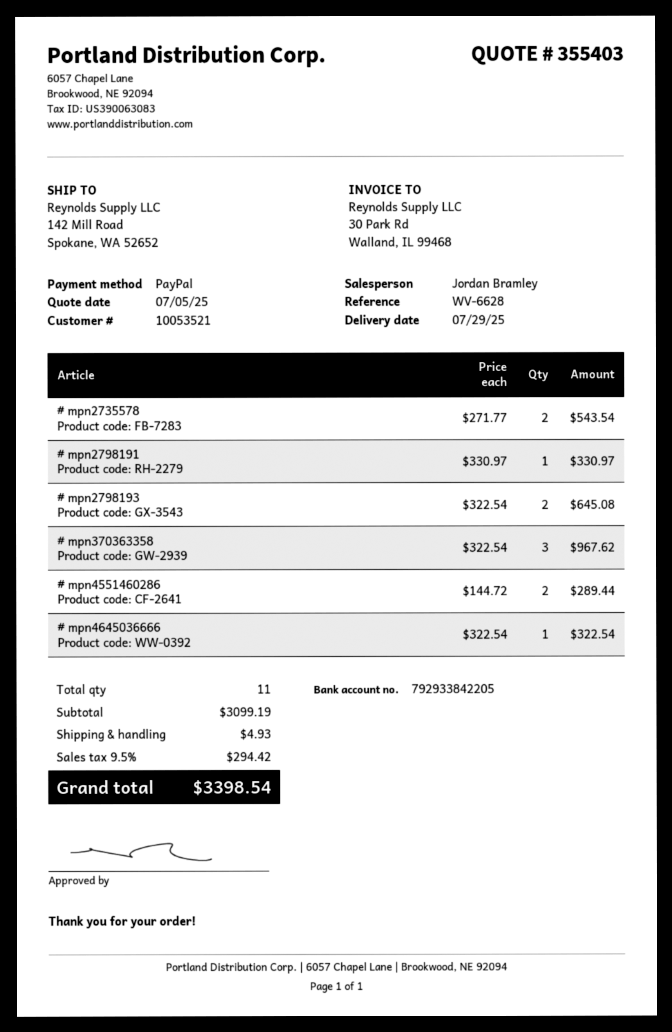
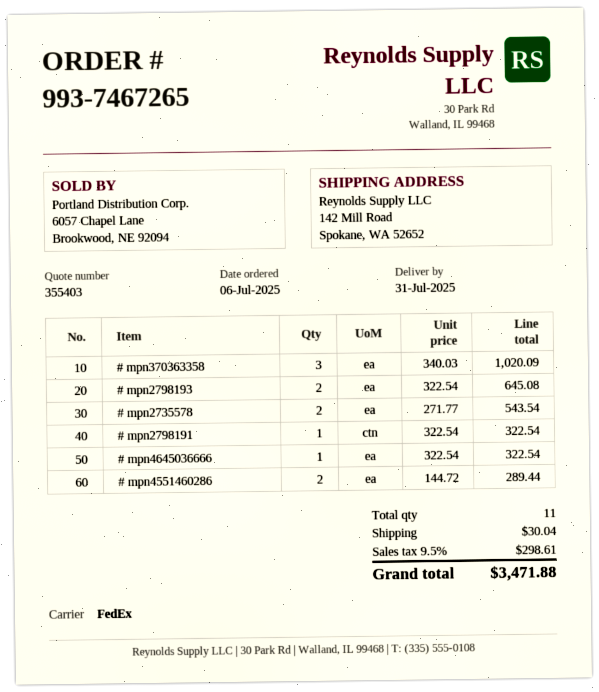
delivery date: 2025-07-29 -> 2025-07-31
# mpn2798191: 1 x 330.97 = 330.97 -> 1 x 322.54 = 322.54
# mpn370363358: 3 x 322.54 = 967.62 -> 3 x 340.03 = 1020.09
shipping: 4.93 -> 30.04
tax: 9.5% = 294.42 -> 9.5% = 298.61
total: 3398.54 -> 3471.88

